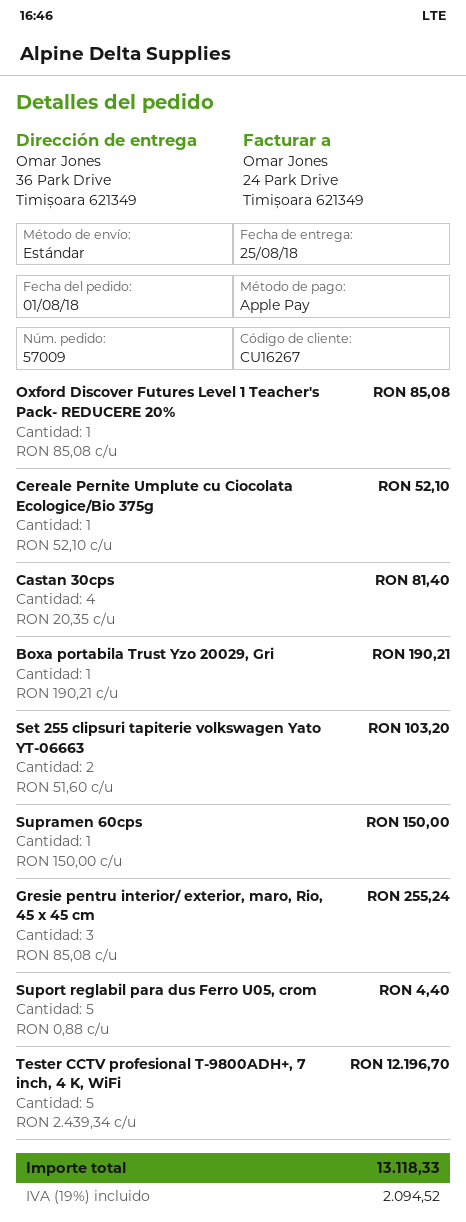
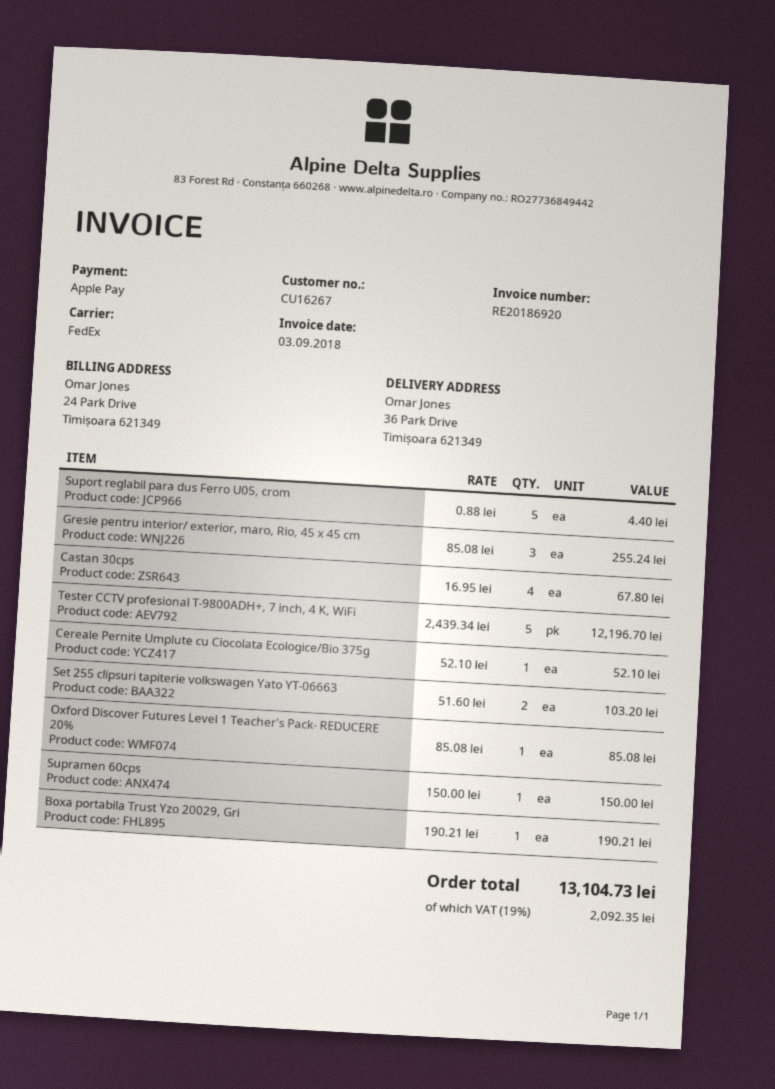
shipping method: standard -> FedEx
Castan 30cps: 4 x 20.35 = 81.40 -> 4 x 16.95 = 67.80
tax: 19% = 2094.52 -> 19% = 2092.35
total: 13118.33 -> 13104.73

